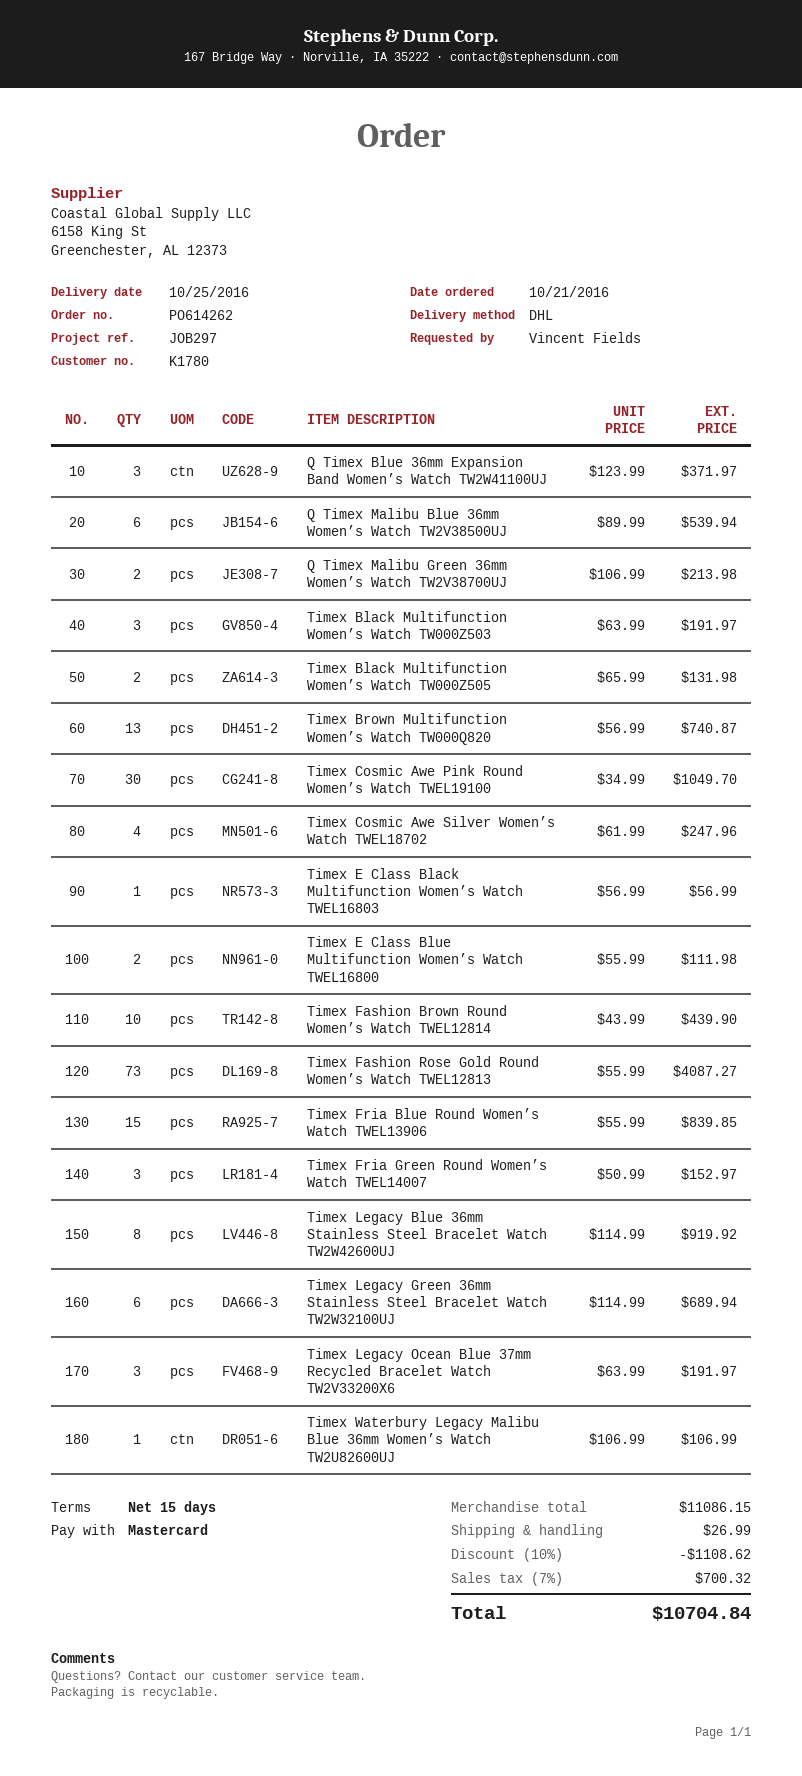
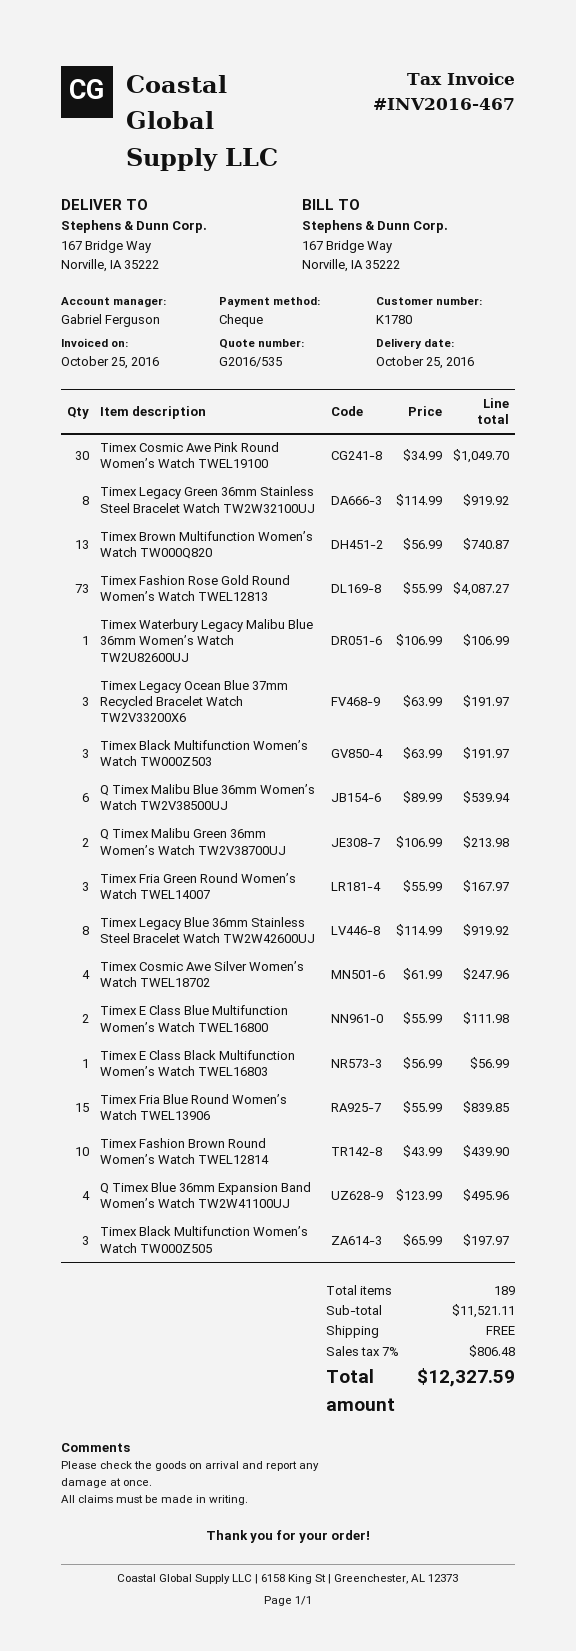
payment method: Mastercard -> cheque
Q Timex Blue 36mm Expansion Band Women’s Watch TW2W41100UJ: 3 x 123.99 = 371.97 -> 4 x 123.99 = 495.96
Timex Black Multifunction Women’s Watch TW000Z505: 2 x 65.99 = 131.98 -> 3 x 65.99 = 197.97
Timex Fria Green Round Women’s Watch TWEL14007: 3 x 50.99 = 152.97 -> 3 x 55.99 = 167.97
Timex Legacy Green 36mm Stainless Steel Bracelet Watch TW2W32100UJ: 6 x 114.99 = 689.94 -> 8 x 114.99 = 919.92
subtotal: 11086.15 -> 11521.11
discount: 10% = 1108.62 -> none
shipping: 26.99 -> 0.00
tax: 7% = 700.32 -> 7% = 806.48
total: 10704.84 -> 12327.59

